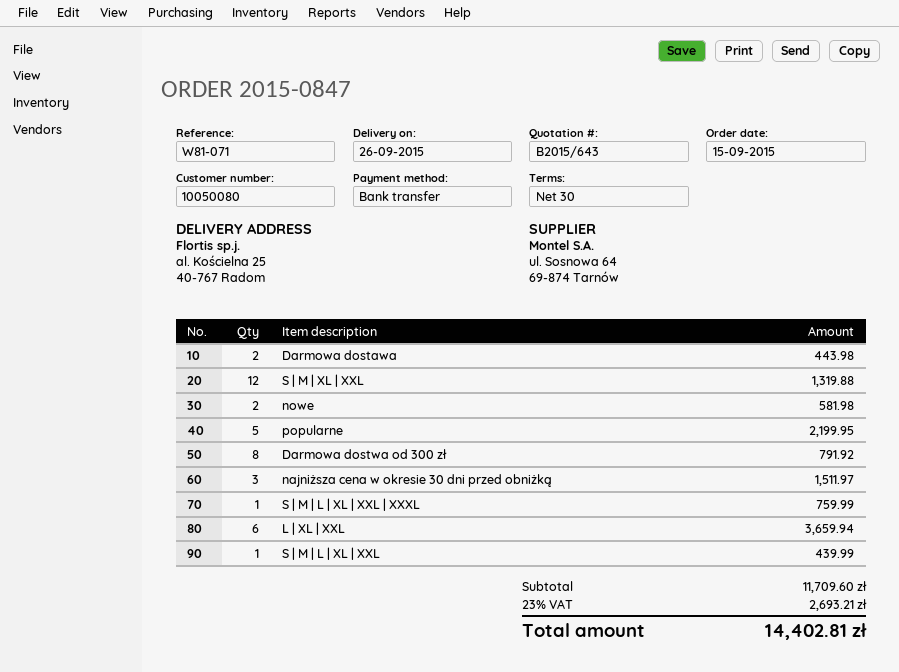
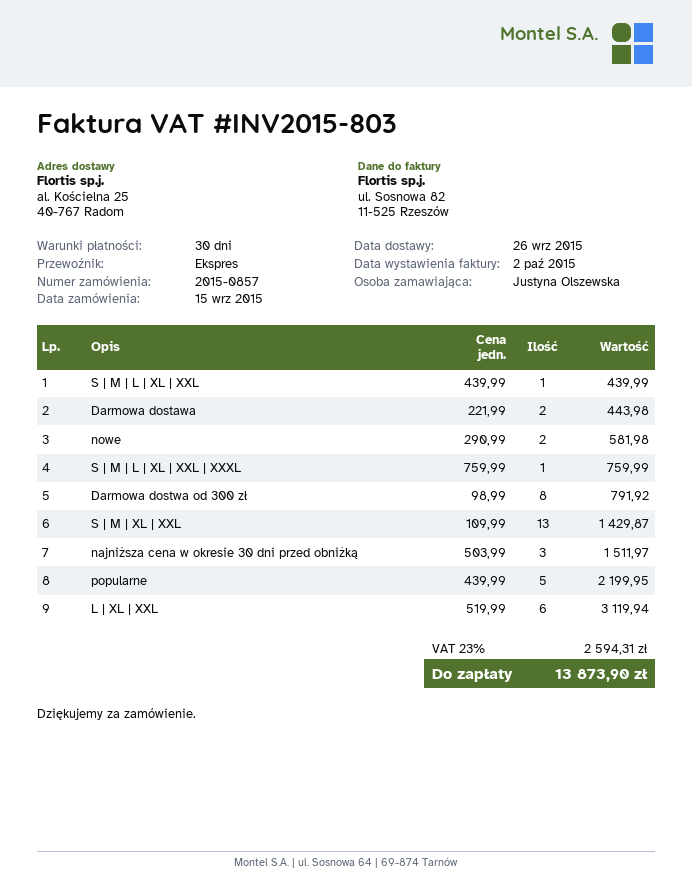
order number: 2015-0847 -> 2015-0857
S | M | XL | XXL: 12 for 1319.88 -> 13 for 1429.87
L | XL | XXL: 6 for 3659.94 -> 6 for 3119.94
tax: 23% = 2693.21 -> 23% = 2594.31
total: 14402.81 -> 13873.90

